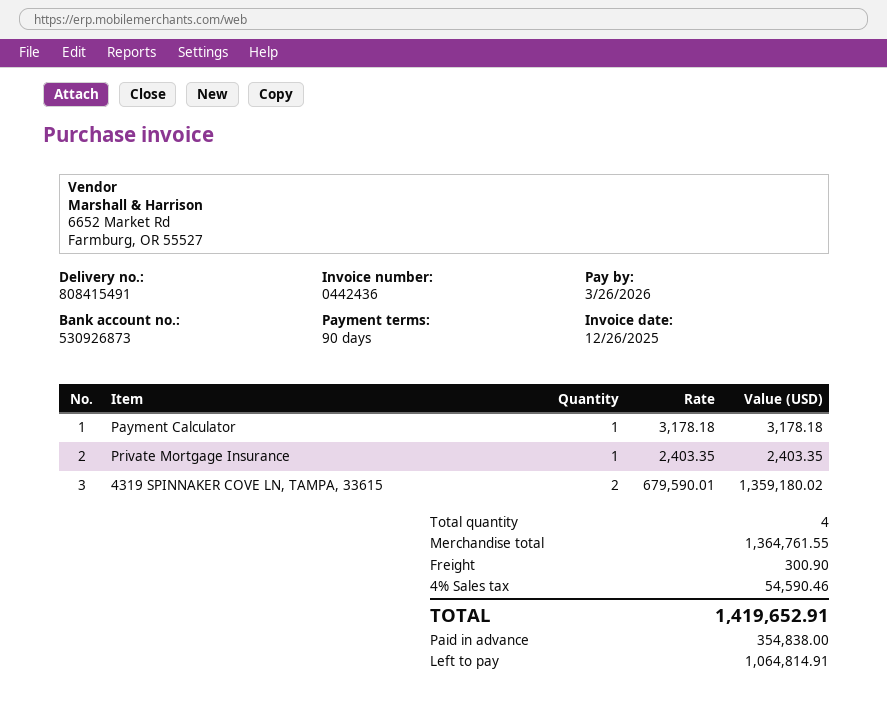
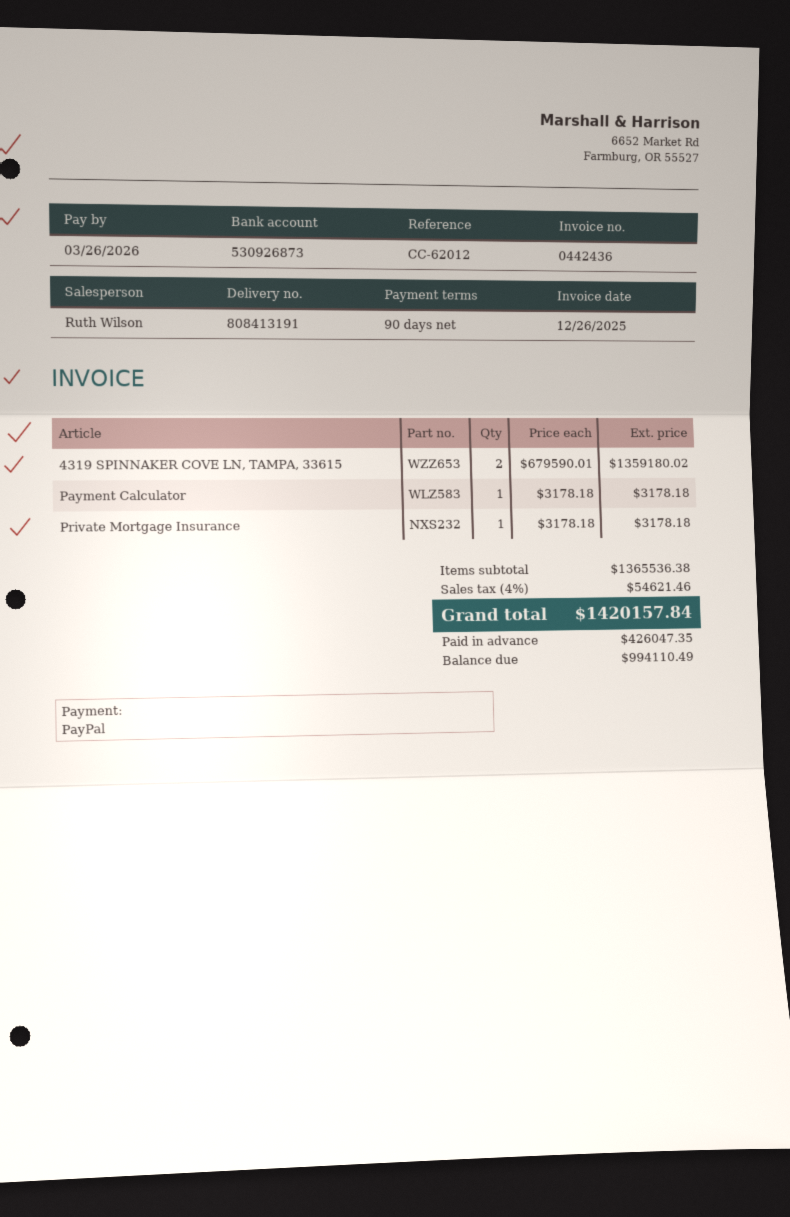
delivery note number: 808415491 -> 808413191
Private Mortgage Insurance: 1 x 2403.35 = 2403.35 -> 1 x 3178.18 = 3178.18
subtotal: 1364761.55 -> 1365536.38
shipping: 300.90 -> none
tax: 4% = 54590.46 -> 4% = 54621.46
total: 1419652.91 -> 1420157.84
deposit: 354838.00 -> 426047.35
balance: 1064814.91 -> 994110.49

